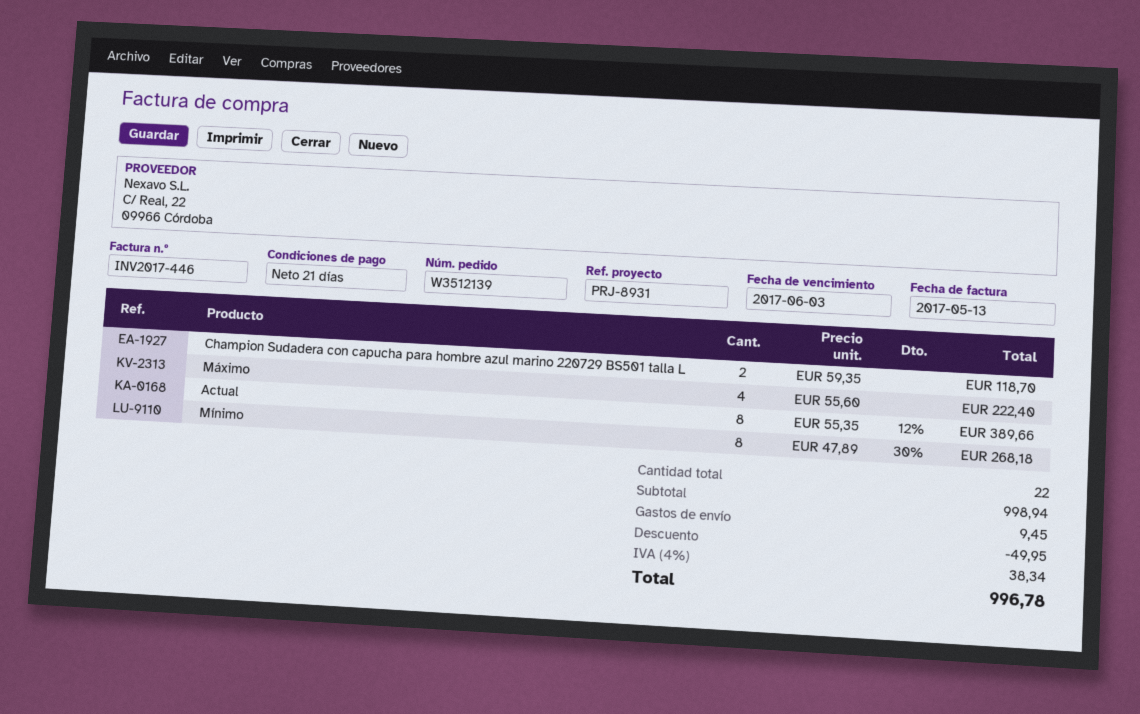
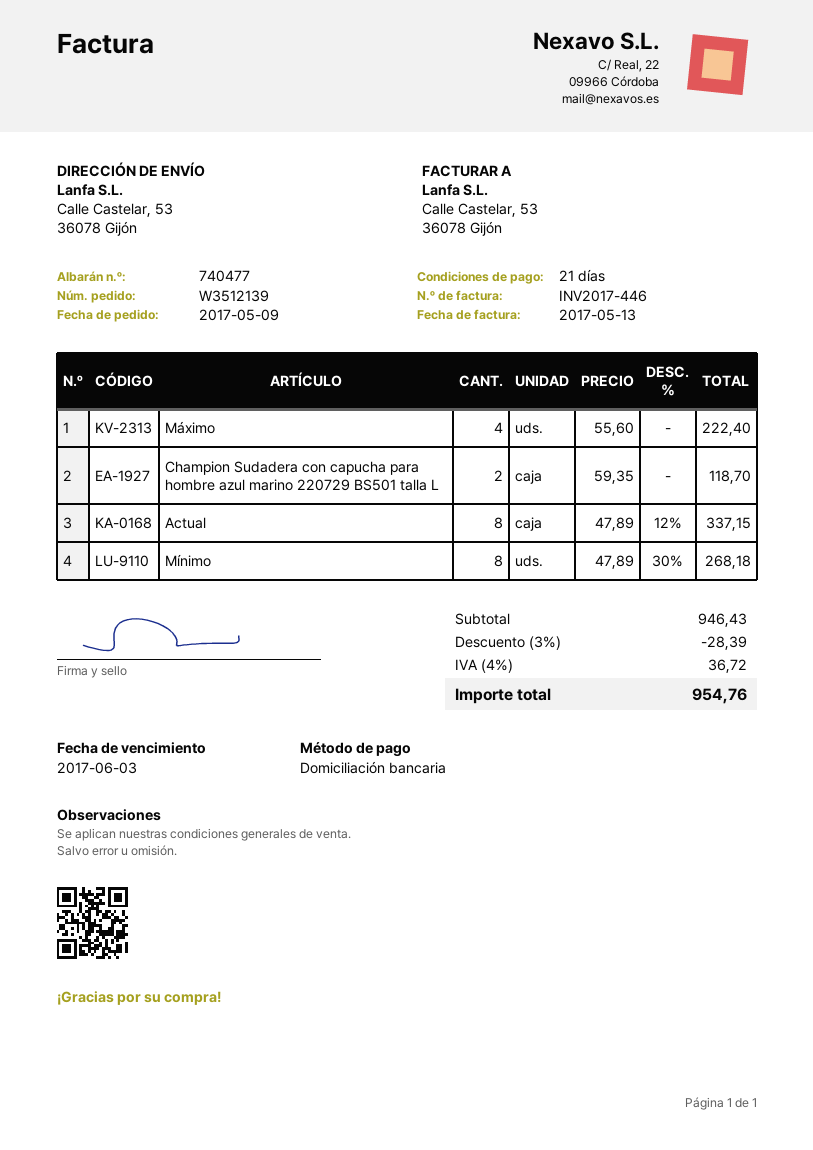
Actual: 8 x 55.35 - 12% = 389.66 -> 8 x 47.89 - 12% = 337.15
subtotal: 998.94 -> 946.43
discount: 49.95 -> 28.39
shipping: 9.45 -> none
tax: 4% = 38.34 -> 4% = 36.72
total: 996.78 -> 954.76

